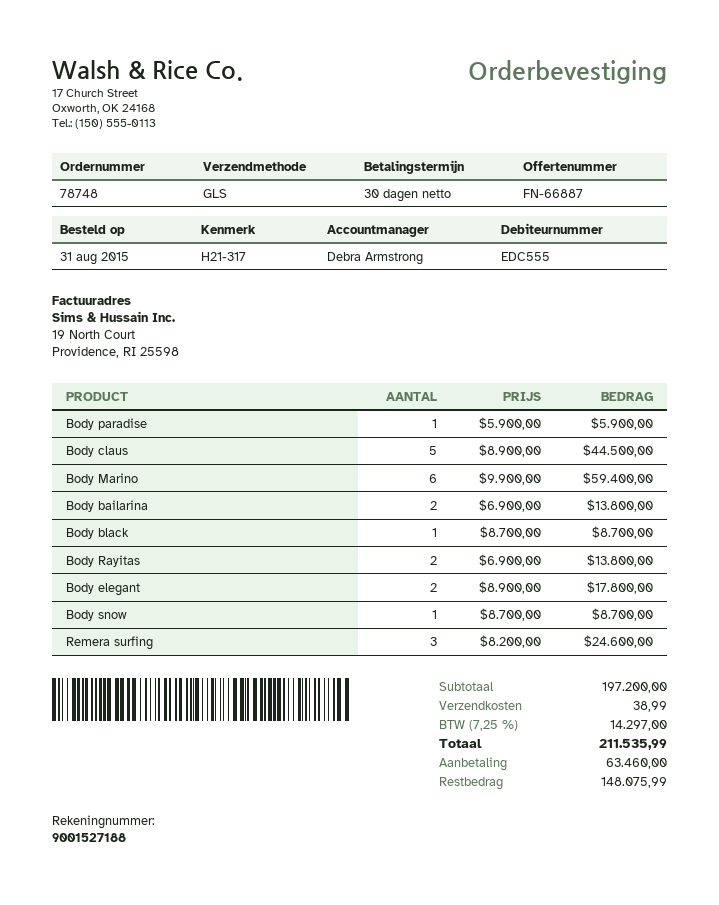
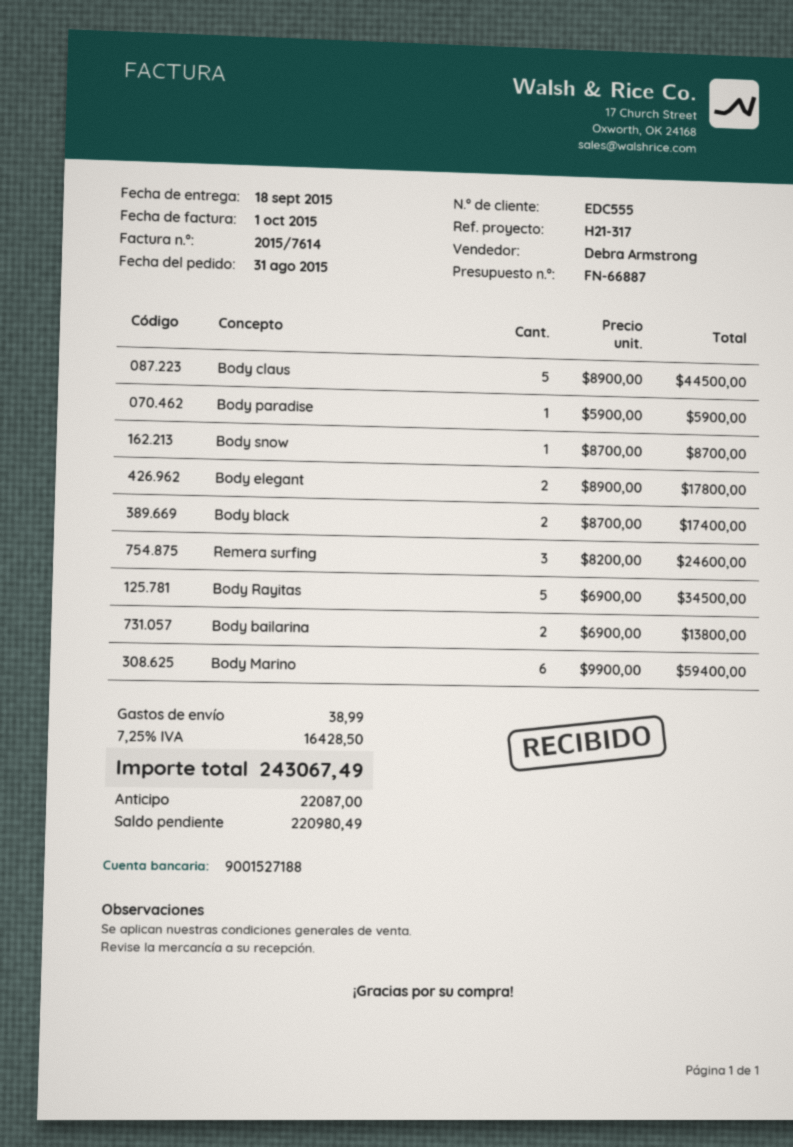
Body black: 1 x 8700.00 = 8700.00 -> 2 x 8700.00 = 17400.00
Body Rayitas: 2 x 6900.00 = 13800.00 -> 5 x 6900.00 = 34500.00
tax: 7.25% = 14297.00 -> 7.25% = 16428.50
total: 211535.99 -> 243067.49
deposit: 63460.00 -> 22087.00
balance: 148075.99 -> 220980.49

